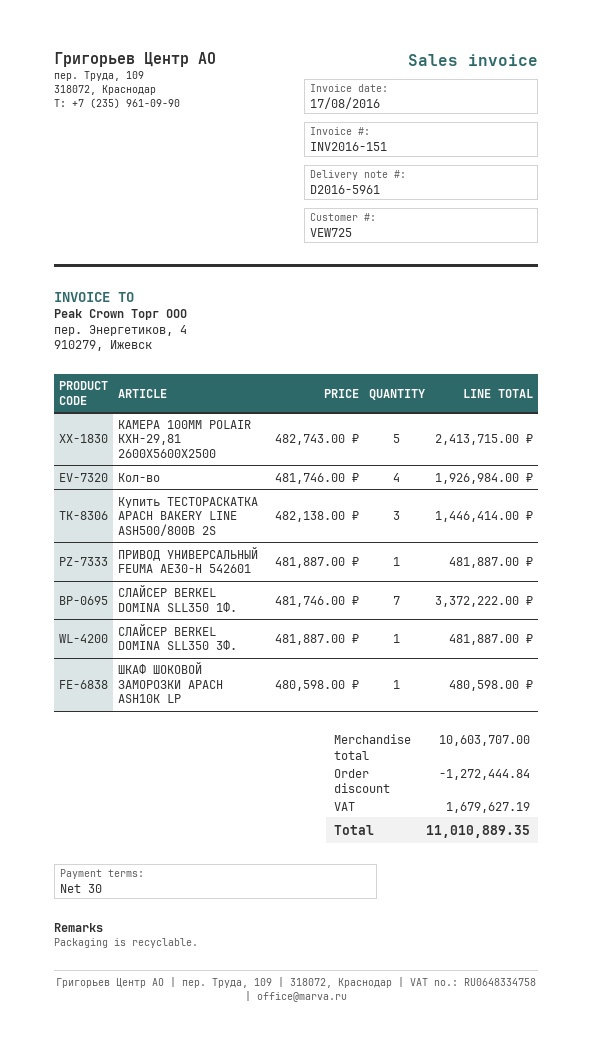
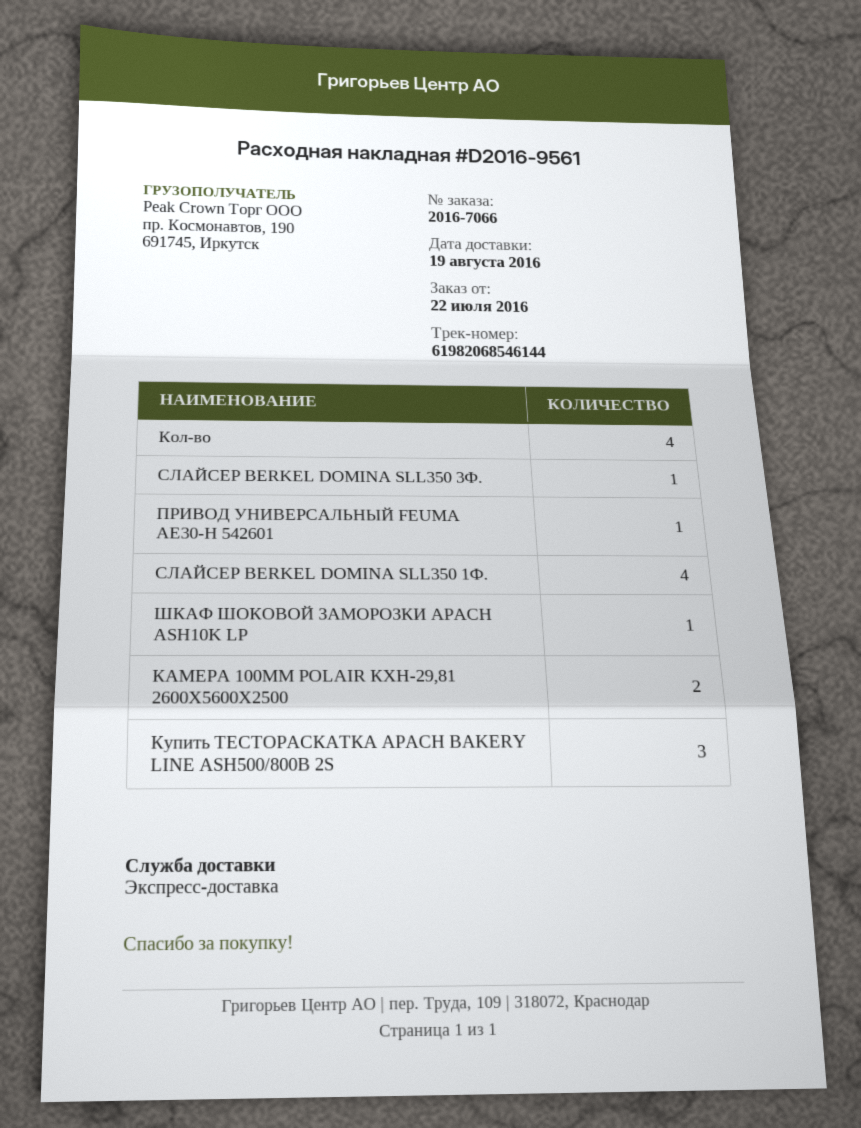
delivery note number: D2016-5961 -> D2016-9561
КАМЕРА 100ММ POLAIR КХН-29,81 2600Х5600Х2500: 5 -> 2
СЛАЙСЕР BERKEL DOMINA SLL350 1Ф.: 7 -> 4

